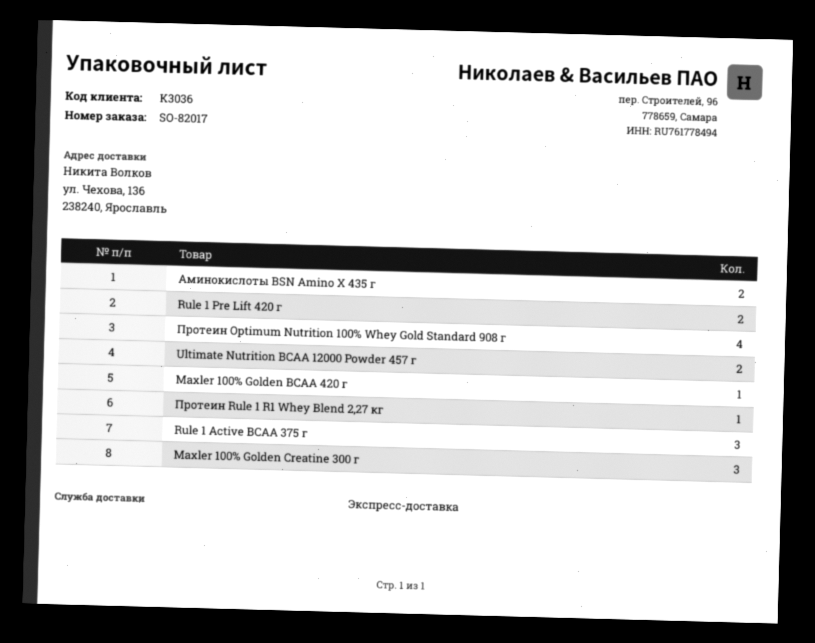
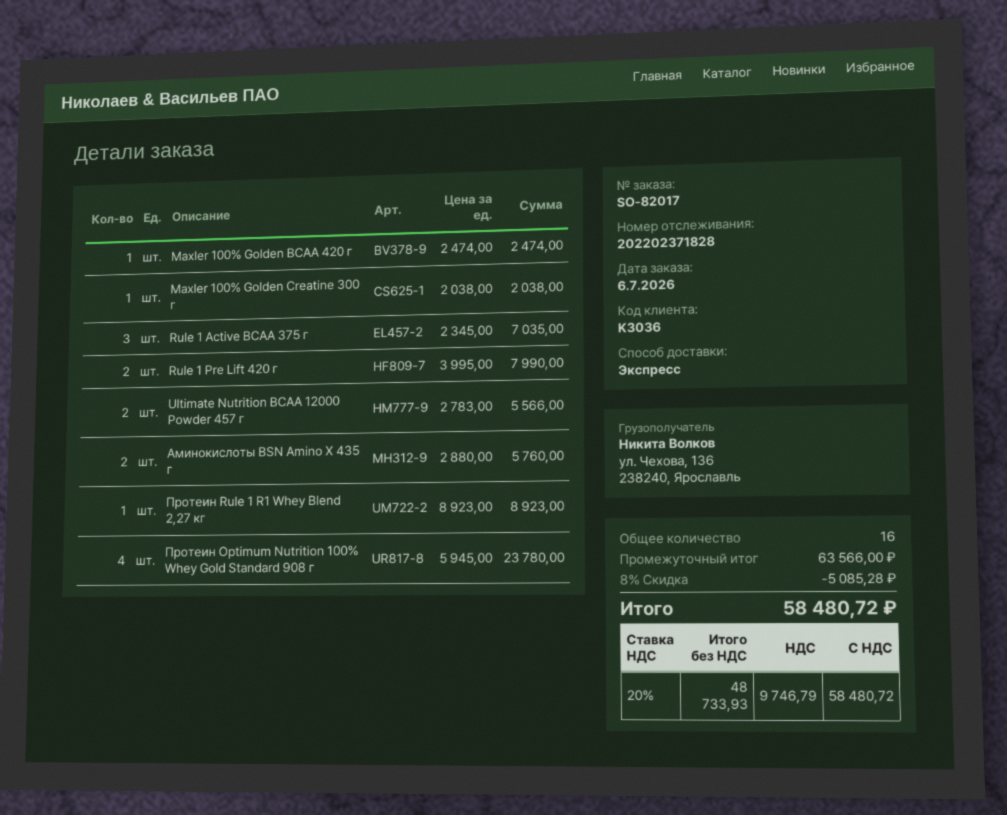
Maxler 100% Golden Creatine 300 г: 3 -> 1

